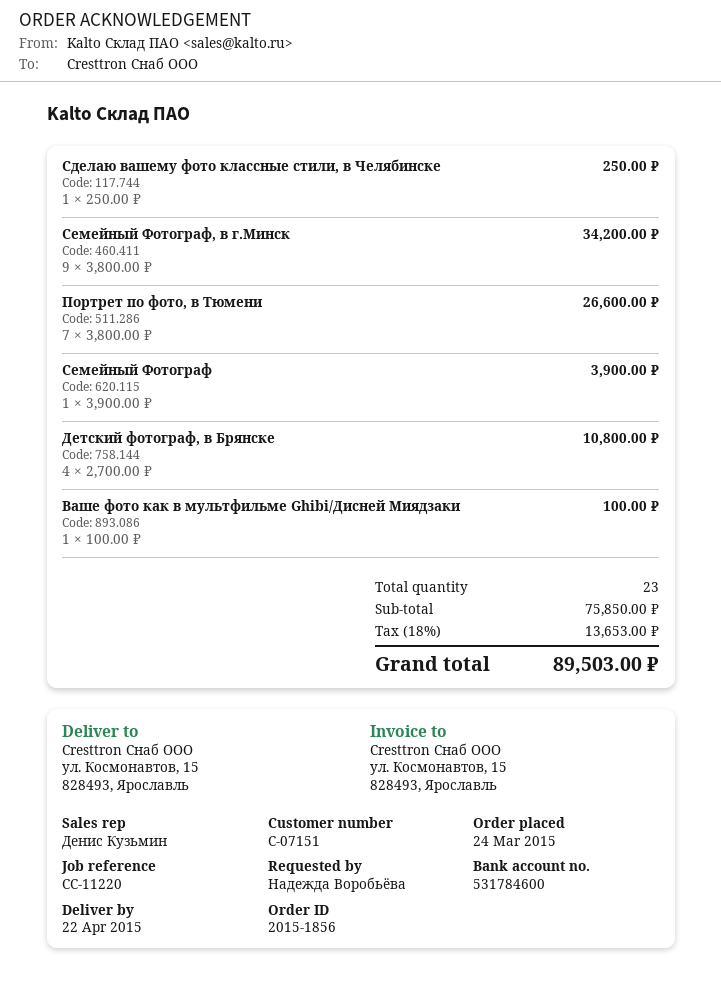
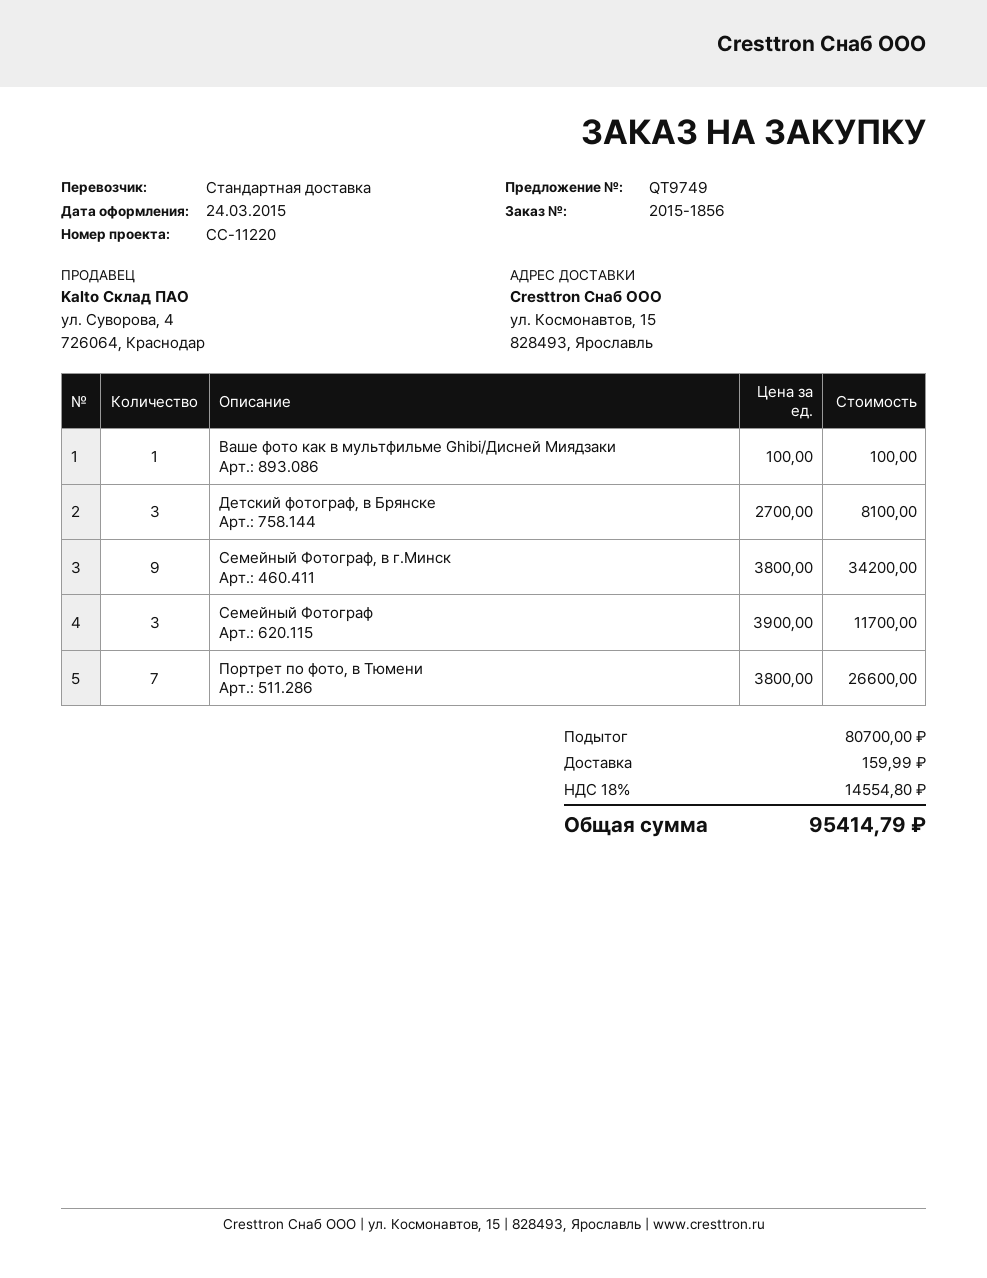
Сделаю вашему фото классные стили, в Челябинске: 1 x 250.00 = 250.00 -> none
Семейный Фотограф: 1 x 3900.00 = 3900.00 -> 3 x 3900.00 = 11700.00
Детский фотограф, в Брянске: 4 x 2700.00 = 10800.00 -> 3 x 2700.00 = 8100.00
subtotal: 75850.00 -> 80700.00
shipping: none -> 159.99
tax: 18% = 13653.00 -> 18% = 14554.80
total: 89503.00 -> 95414.79

